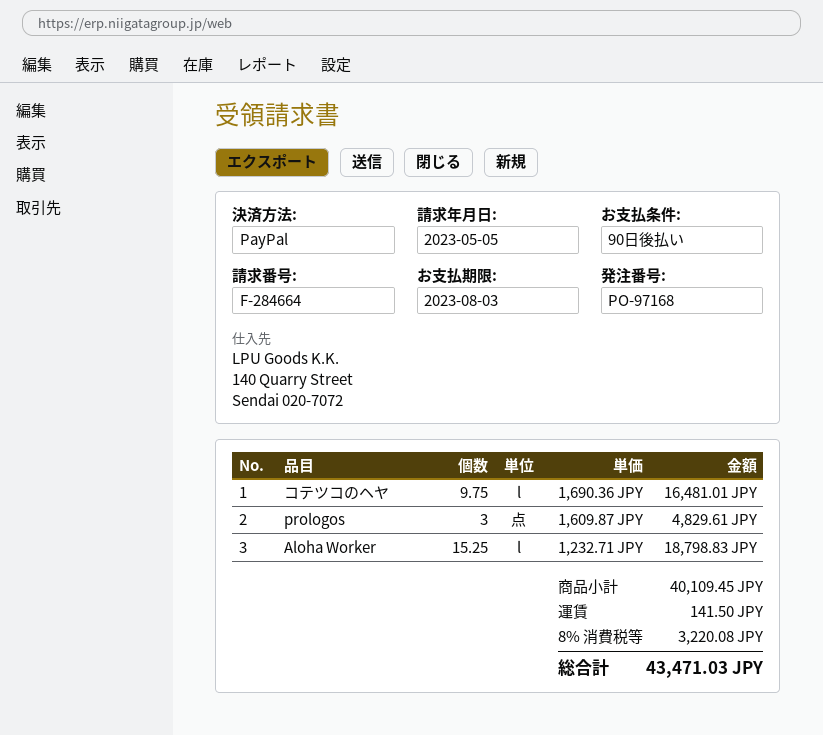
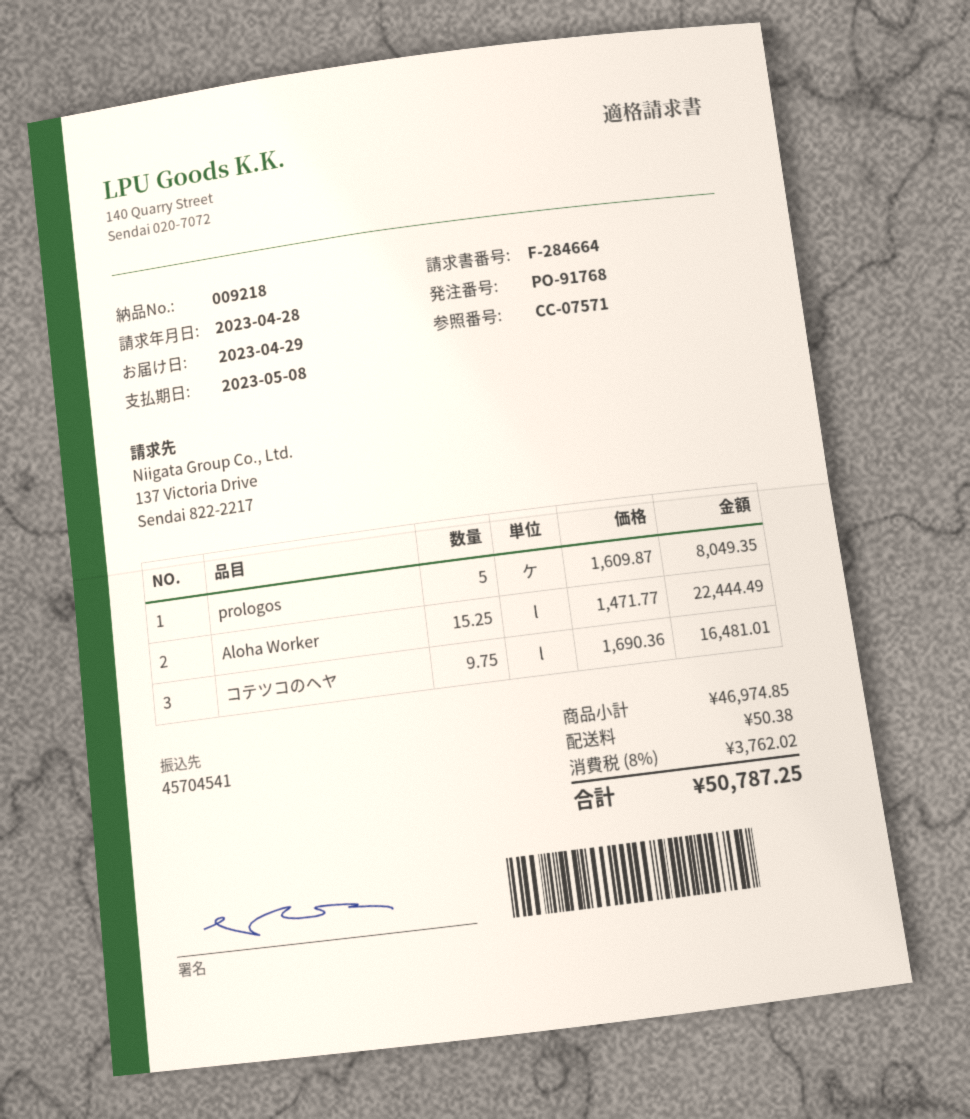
order number: PO-97168 -> PO-91768
invoice date: 2023-05-05 -> 2023-04-28
due date: 2023-08-03 -> 2023-05-08
prologos: 3 x 1609.87 = 4829.61 -> 5 x 1609.87 = 8049.35
Aloha Worker: 15.25 x 1232.71 = 18798.83 -> 15.25 x 1471.77 = 22444.49
subtotal: 40109.45 -> 46974.85
shipping: 141.50 -> 50.38
tax: 8% = 3220.08 -> 8% = 3762.02
total: 43471.03 -> 50787.25

